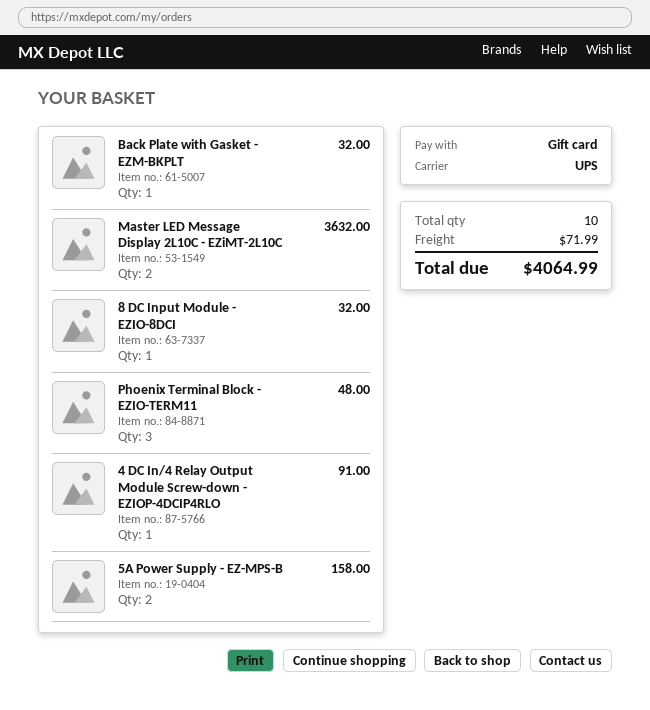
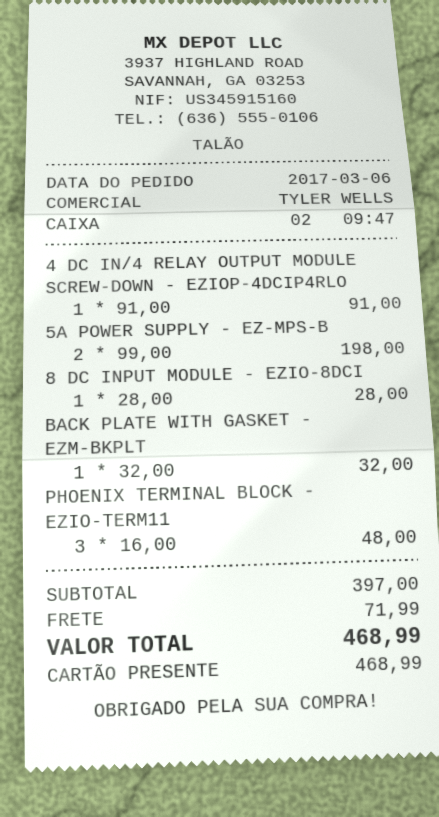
Master LED Message Display 2L10C - EZiMT-2L10C: 2 for 3632.00 -> none
8 DC Input Module - EZIO-8DCI: 1 for 32.00 -> 1 for 28.00
5A Power Supply - EZ-MPS-B: 2 for 158.00 -> 2 for 198.00
total: 4064.99 -> 468.99

